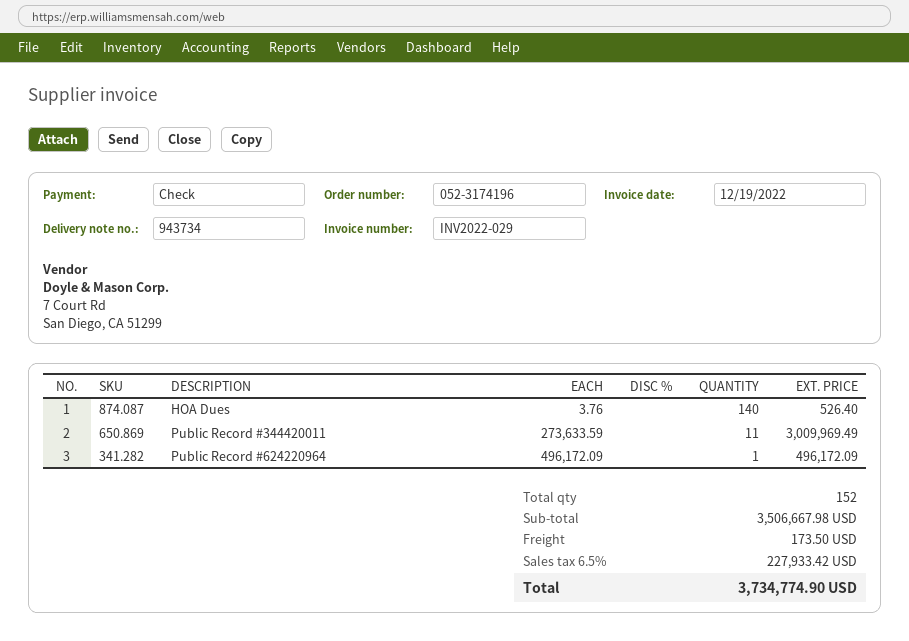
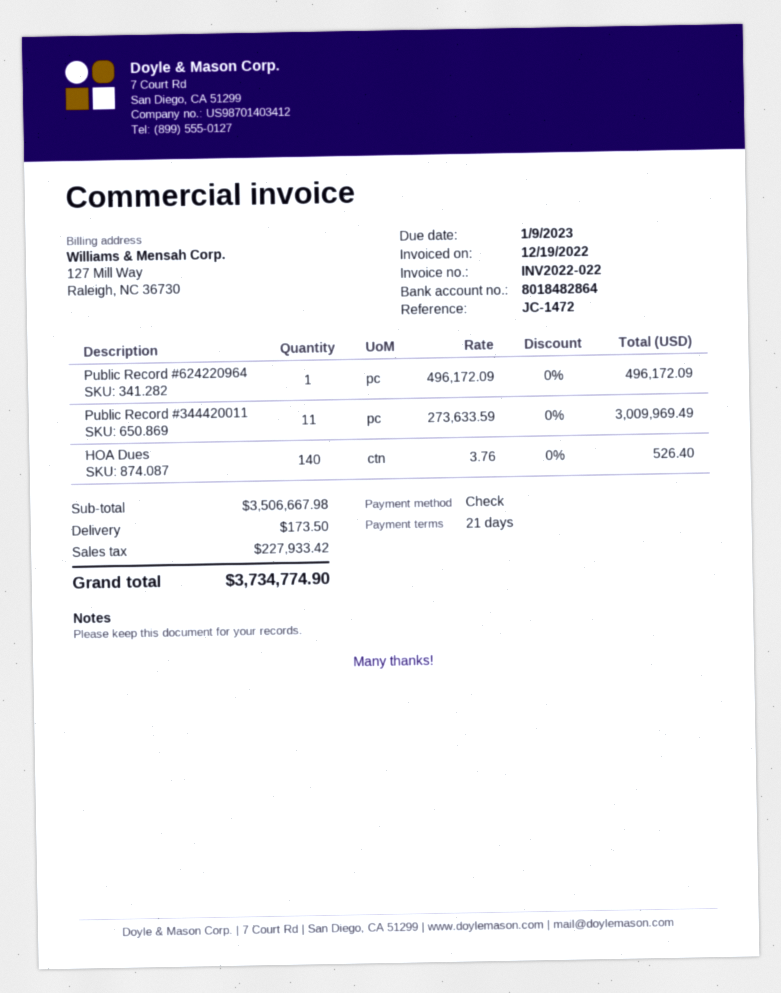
invoice number: INV2022-029 -> INV2022-022

